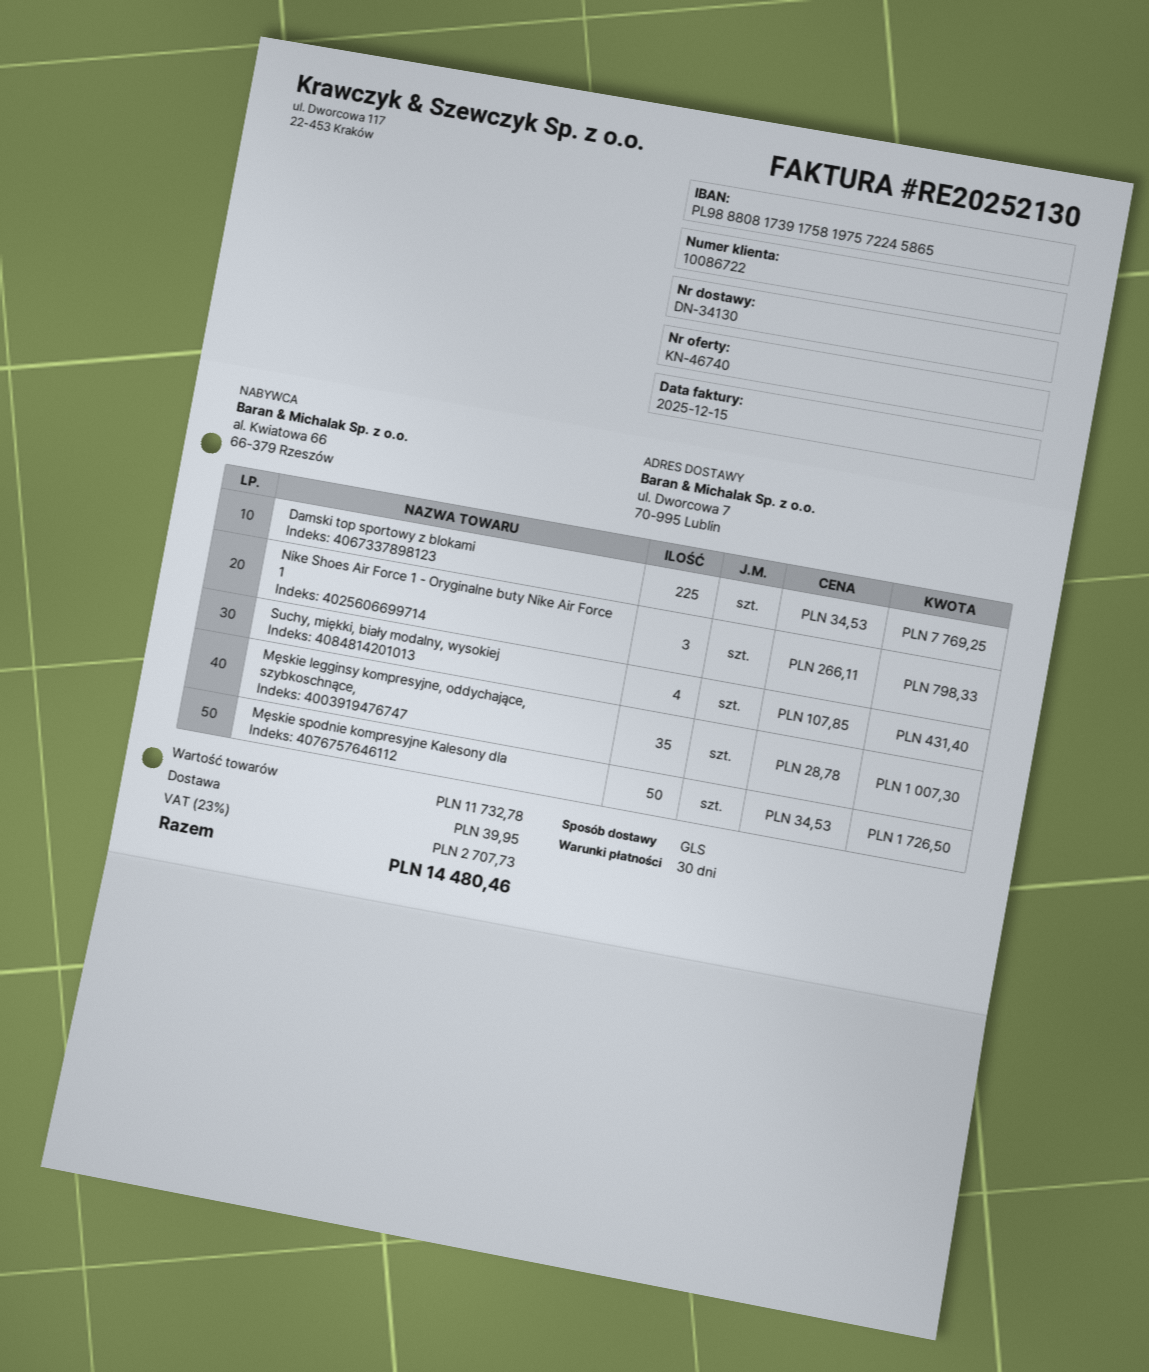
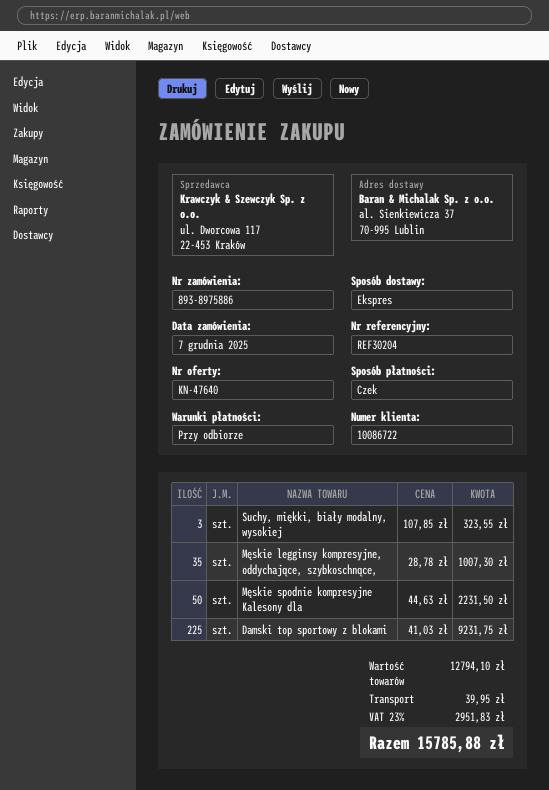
quote number: KN-46740 -> KN-47640
payment terms: 30 days -> on receipt
shipping method: GLS -> express
ship to: ul. Dworcowa 7, 70-995 Lublin -> al. Sienkiewicza 37, 70-995 Lublin
Damski top sportowy z blokami: 225 x 34.53 = 7769.25 -> 225 x 41.03 = 9231.75
Nike Shoes Air Force 1 - Oryginalne buty Nike Air Force 1: 3 x 266.11 = 798.33 -> none
Suchy, miękki, biały modalny, wysokiej: 4 x 107.85 = 431.40 -> 3 x 107.85 = 323.55
Męskie spodnie kompresyjne Kalesony dla: 50 x 34.53 = 1726.50 -> 50 x 44.63 = 2231.50
subtotal: 11732.78 -> 12794.10
tax: 23% = 2707.73 -> 23% = 2951.83
total: 14480.46 -> 15785.88

